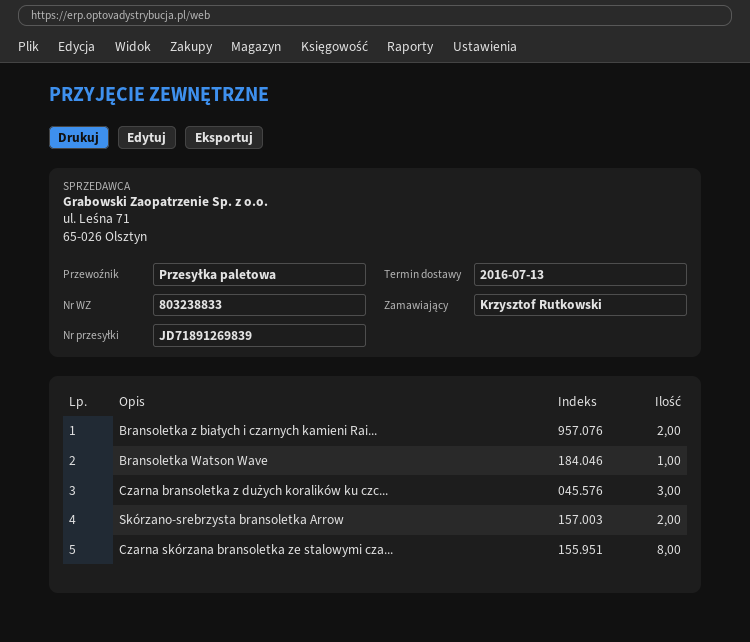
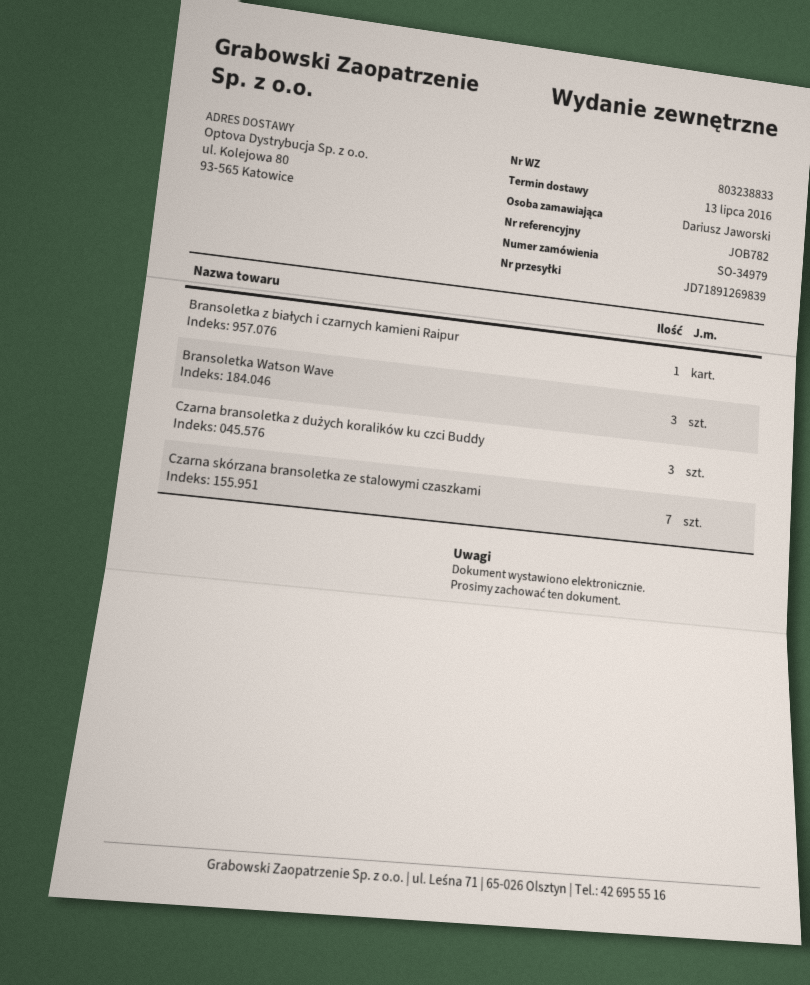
ordered by: Krzysztof Rutkowski -> Dariusz Jaworski
Bransoletka z białych i czarnych kamieni Rai...: 2 -> 1
Bransoletka Watson Wave: 1 -> 3
Skórzano-srebrzysta bransoletka Arrow: 2 -> none
Czarna skórzana bransoletka ze stalowymi cza...: 8 -> 7

